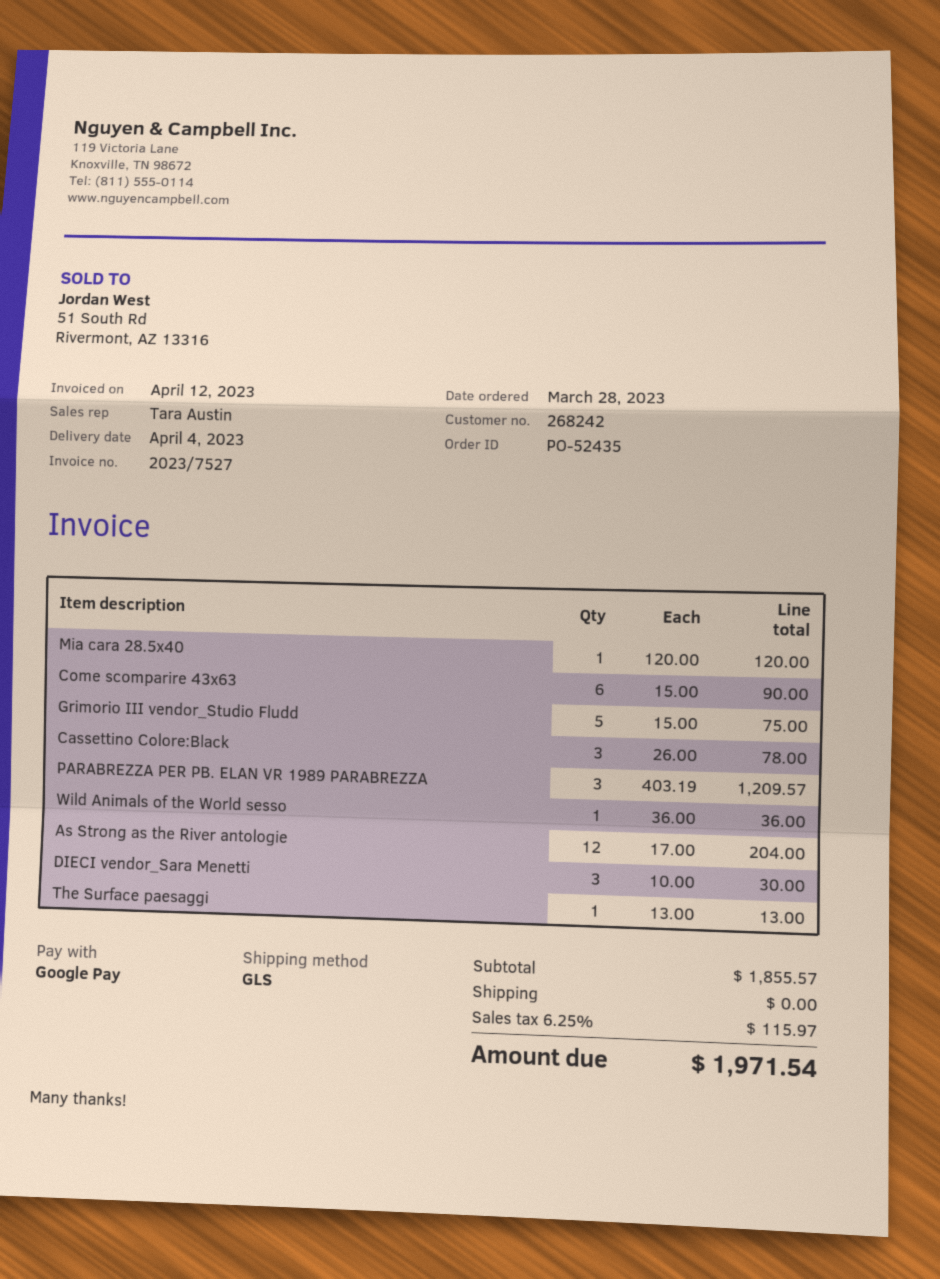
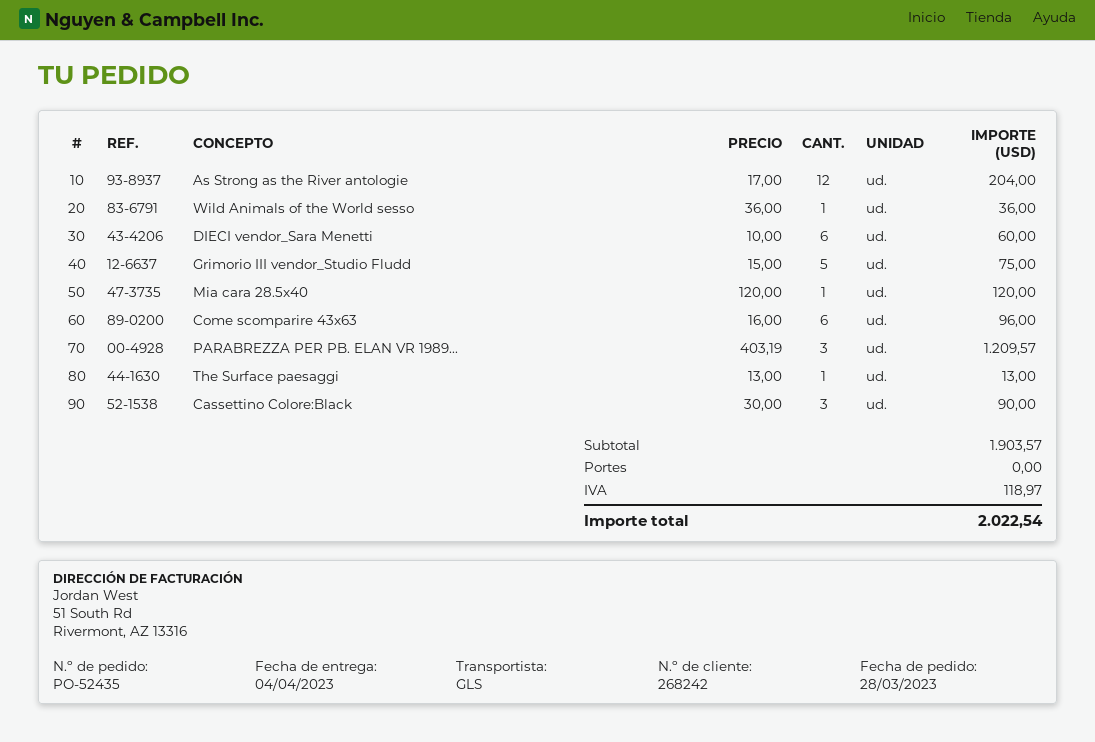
Come scomparire 43x63: 6 x 15.00 = 90.00 -> 6 x 16.00 = 96.00
Cassettino Colore:Black: 3 x 26.00 = 78.00 -> 3 x 30.00 = 90.00
DIECI vendor_Sara Menetti: 3 x 10.00 = 30.00 -> 6 x 10.00 = 60.00
subtotal: 1855.57 -> 1903.57
tax: 115.97 -> 118.97
total: 1971.54 -> 2022.54

